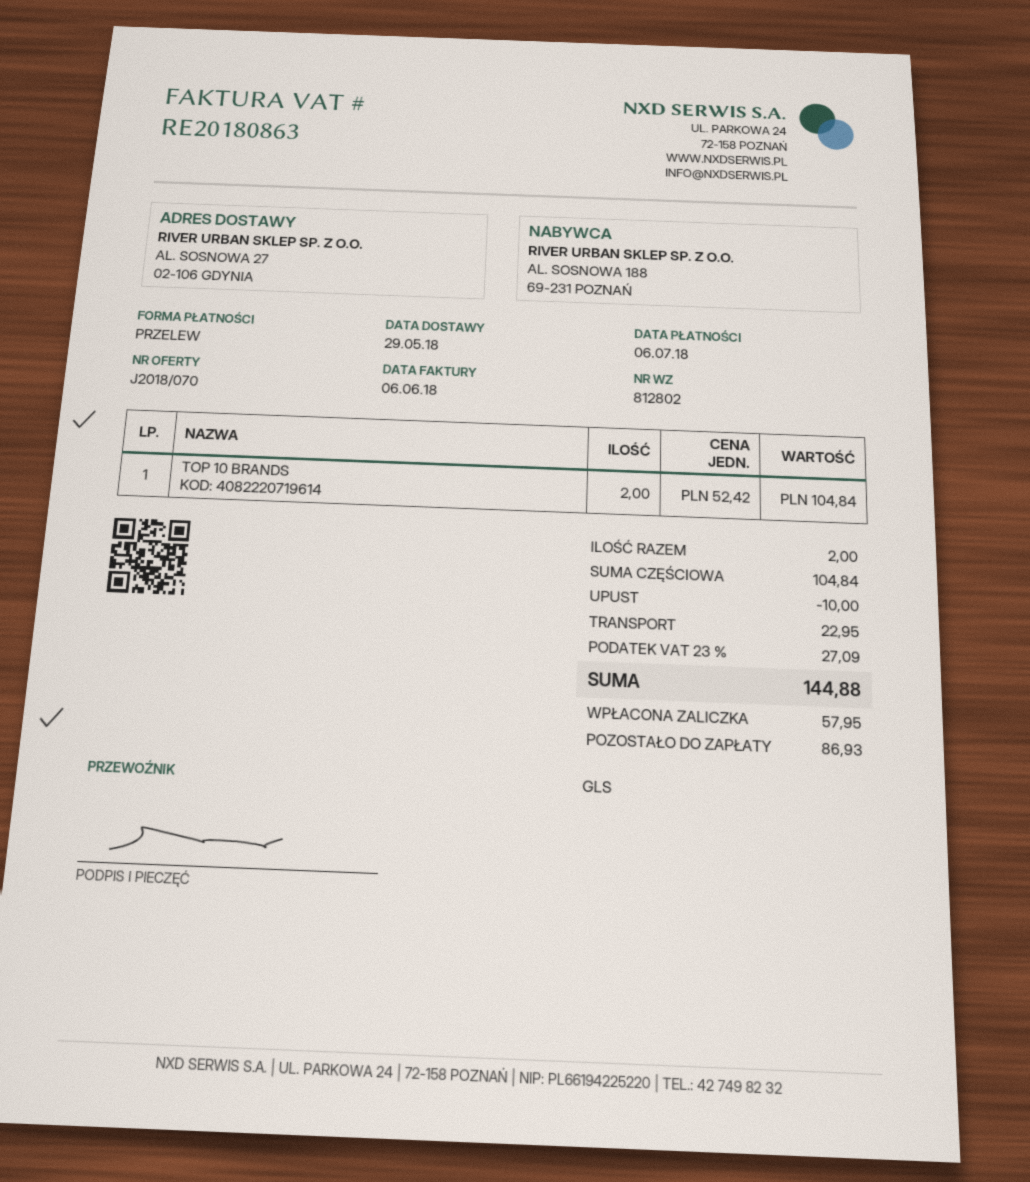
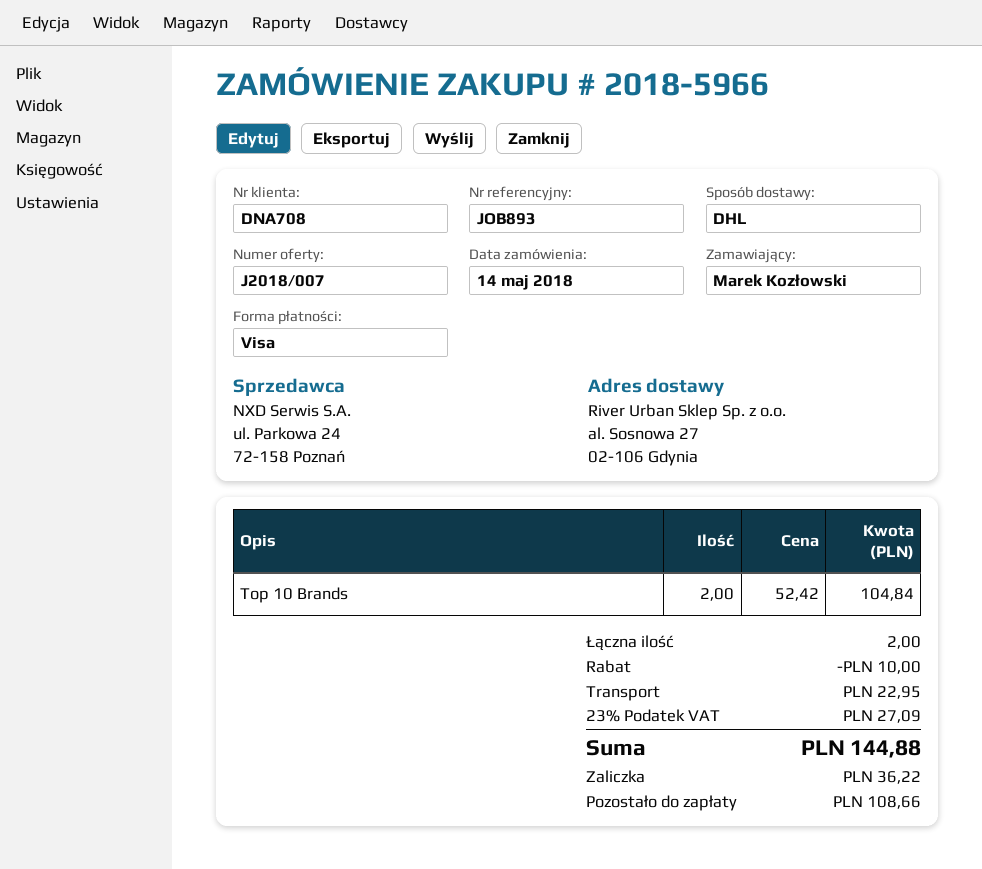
quote number: J2018/070 -> J2018/007
payment method: bank transfer -> Visa
shipping method: GLS -> DHL
deposit: 57.95 -> 36.22
balance: 86.93 -> 108.66

